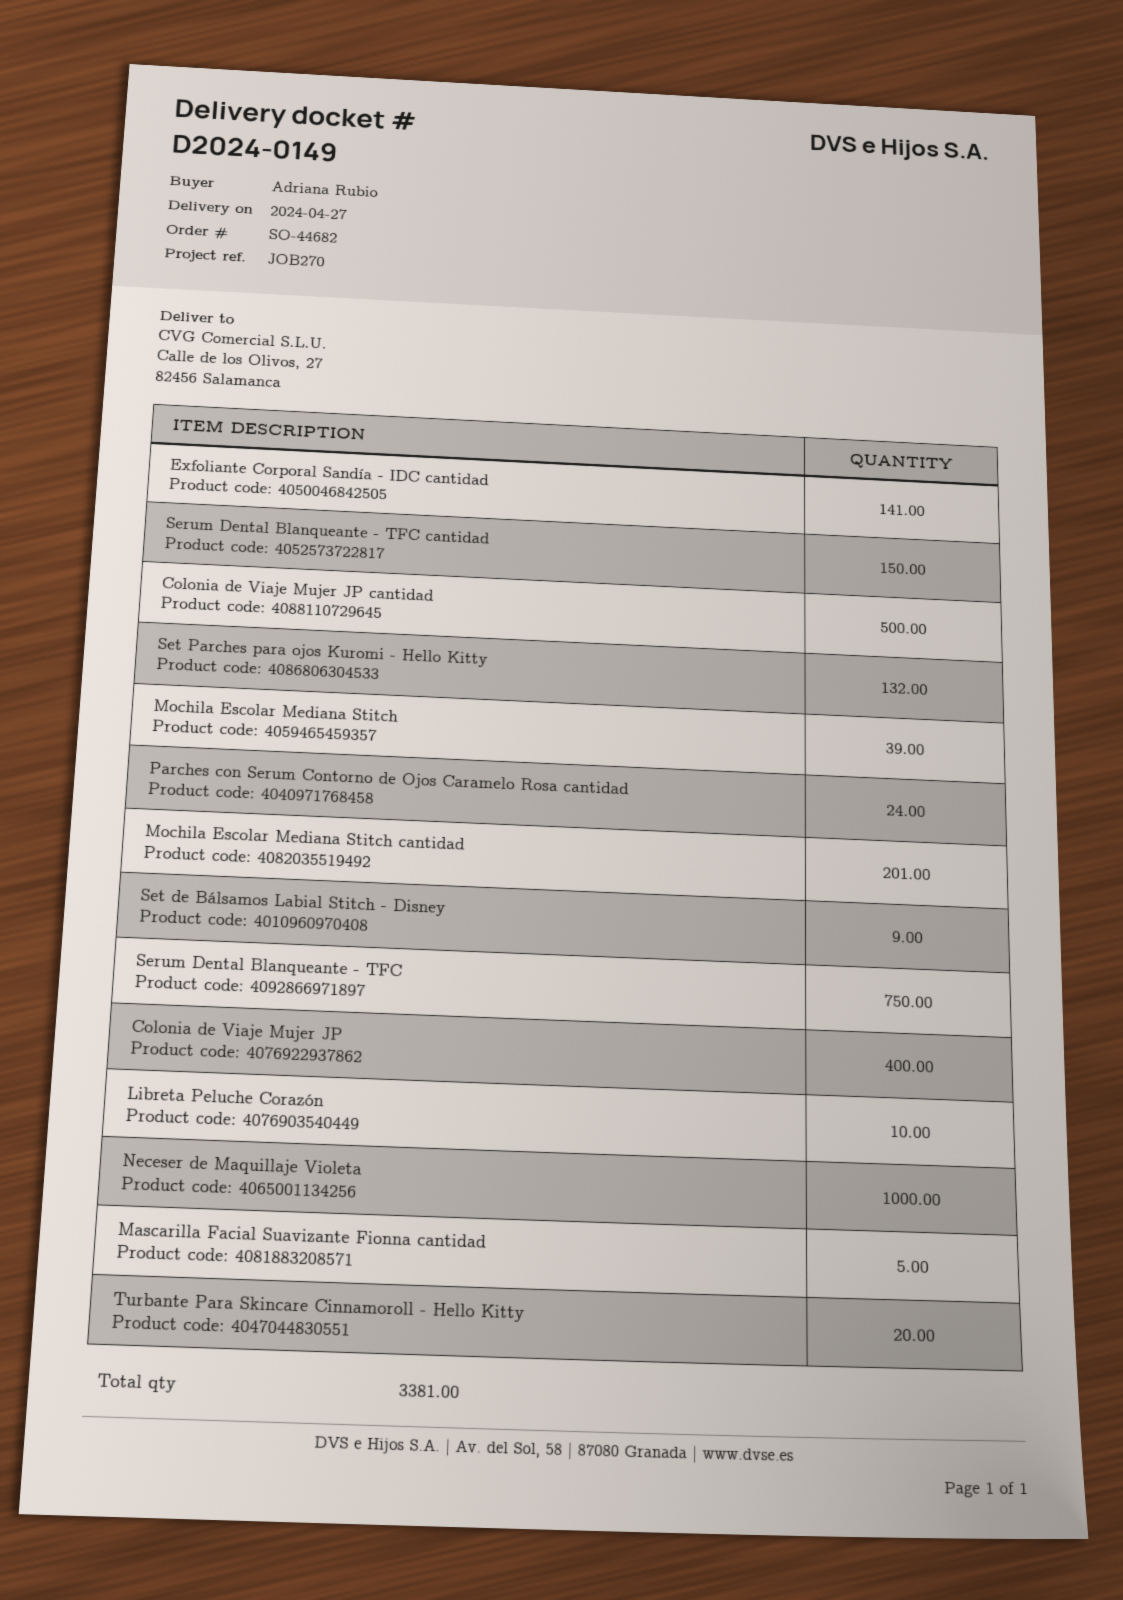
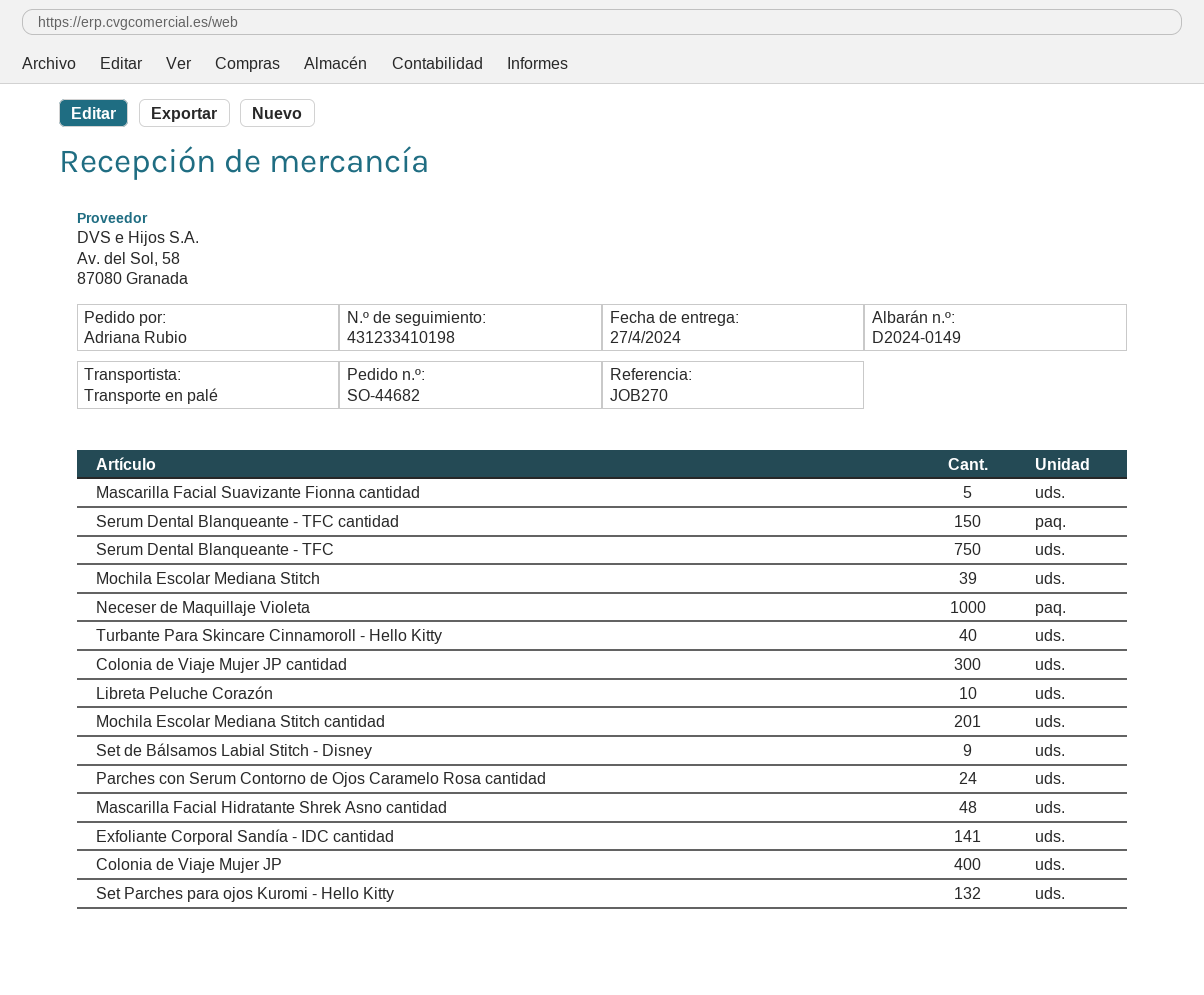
Colonia de Viaje Mujer JP cantidad: 500 -> 300
Turbante Para Skincare Cinnamoroll - Hello Kitty: 20 -> 40
Mascarilla Facial Hidratante Shrek Asno cantidad: none -> 48

